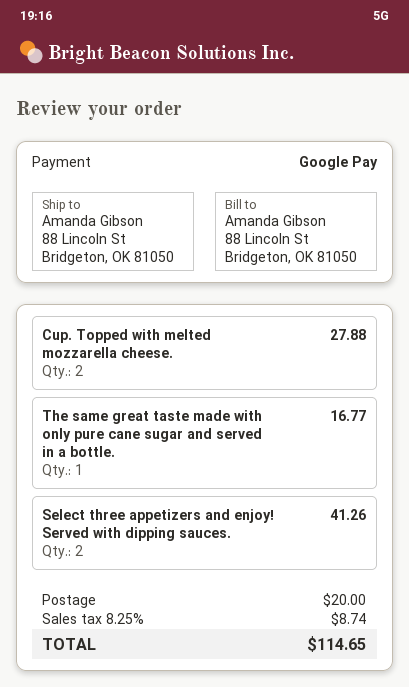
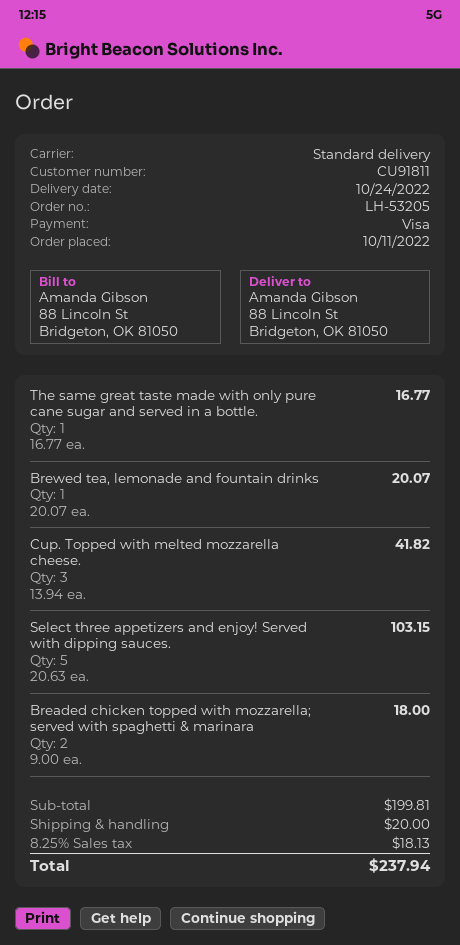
payment method: Google Pay -> Visa
Cup. Topped with melted mozzarella cheese.: 2 for 27.88 -> 3 for 41.82
Select three appetizers and enjoy! Served with dipping sauces.: 2 for 41.26 -> 5 for 103.15
Brewed tea, lemonade and fountain drinks: none -> 1 for 20.07
Breaded chicken topped with mozzarella; served with spaghetti & marinara: none -> 2 for 18.00
tax: 8.25% = 8.74 -> 8.25% = 18.13
total: 114.65 -> 237.94

